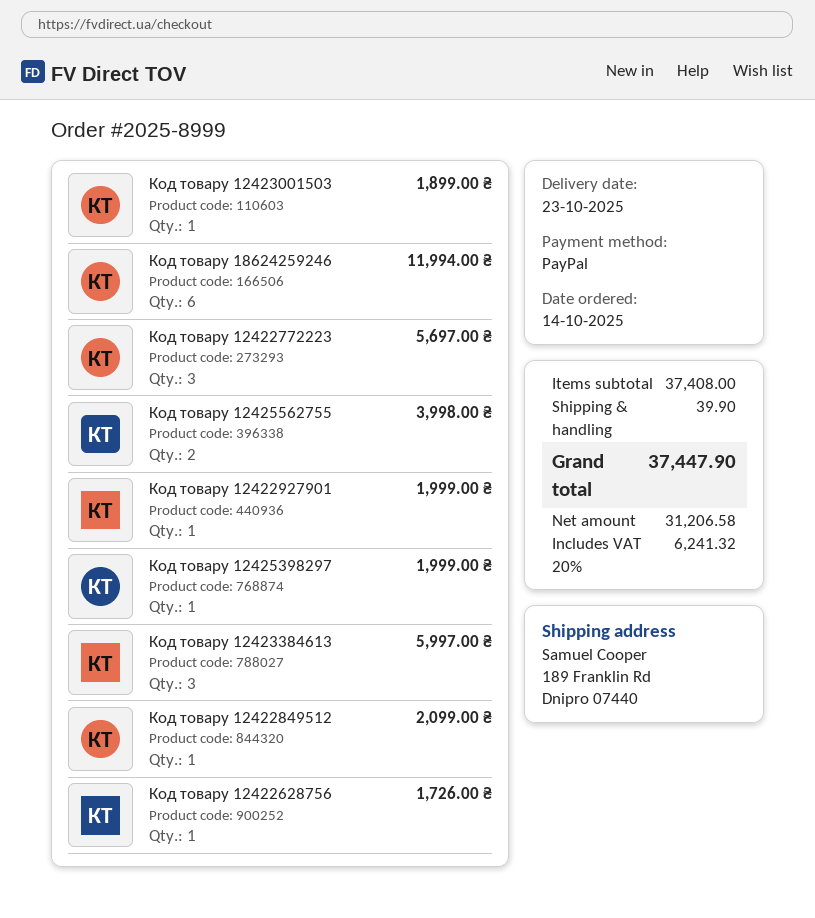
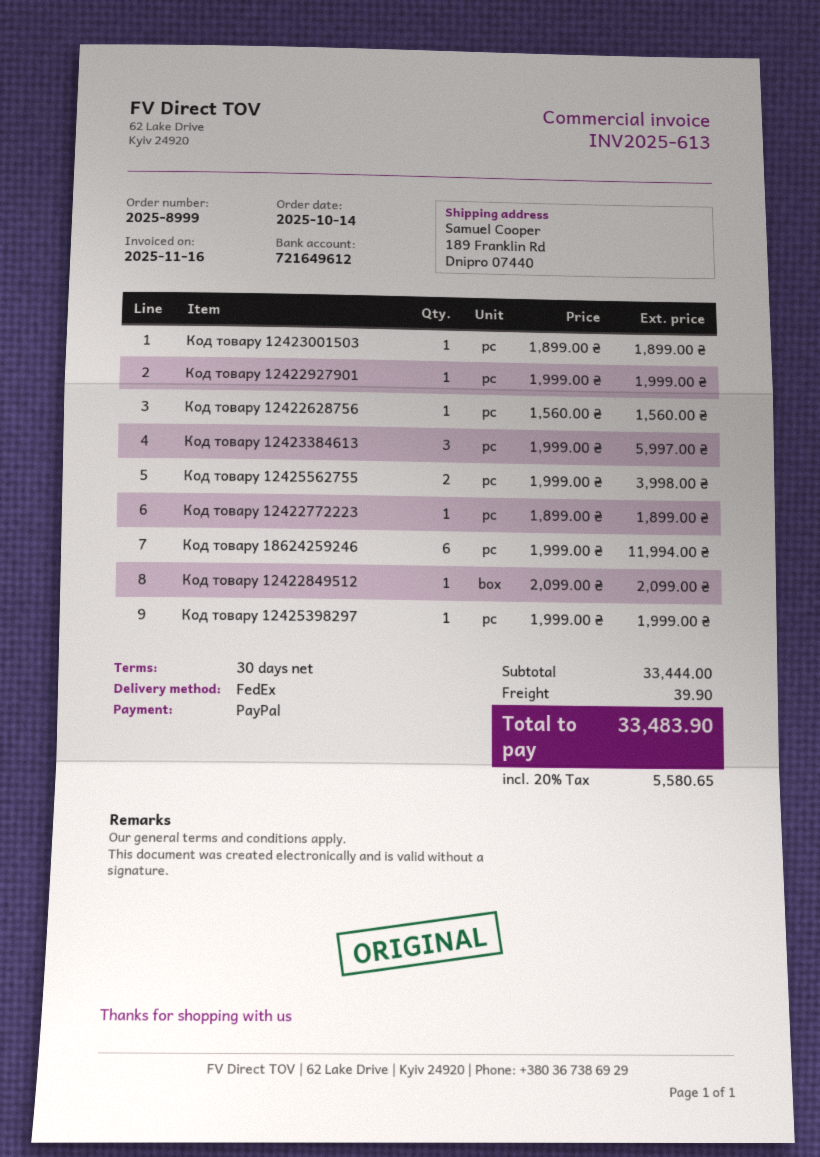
Код товару 12422772223: 3 for 5697.00 -> 1 for 1899.00
Код товару 12422628756: 1 for 1726.00 -> 1 for 1560.00
subtotal: 37408.00 -> 33444.00
tax: 20% = 6241.32 -> 20% = 5580.65
total: 37447.90 -> 33483.90

